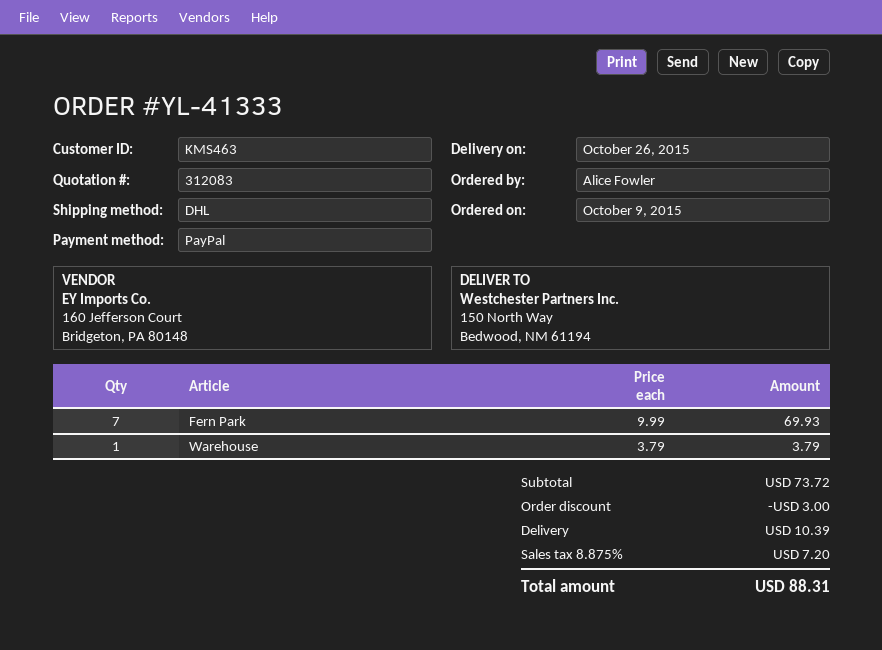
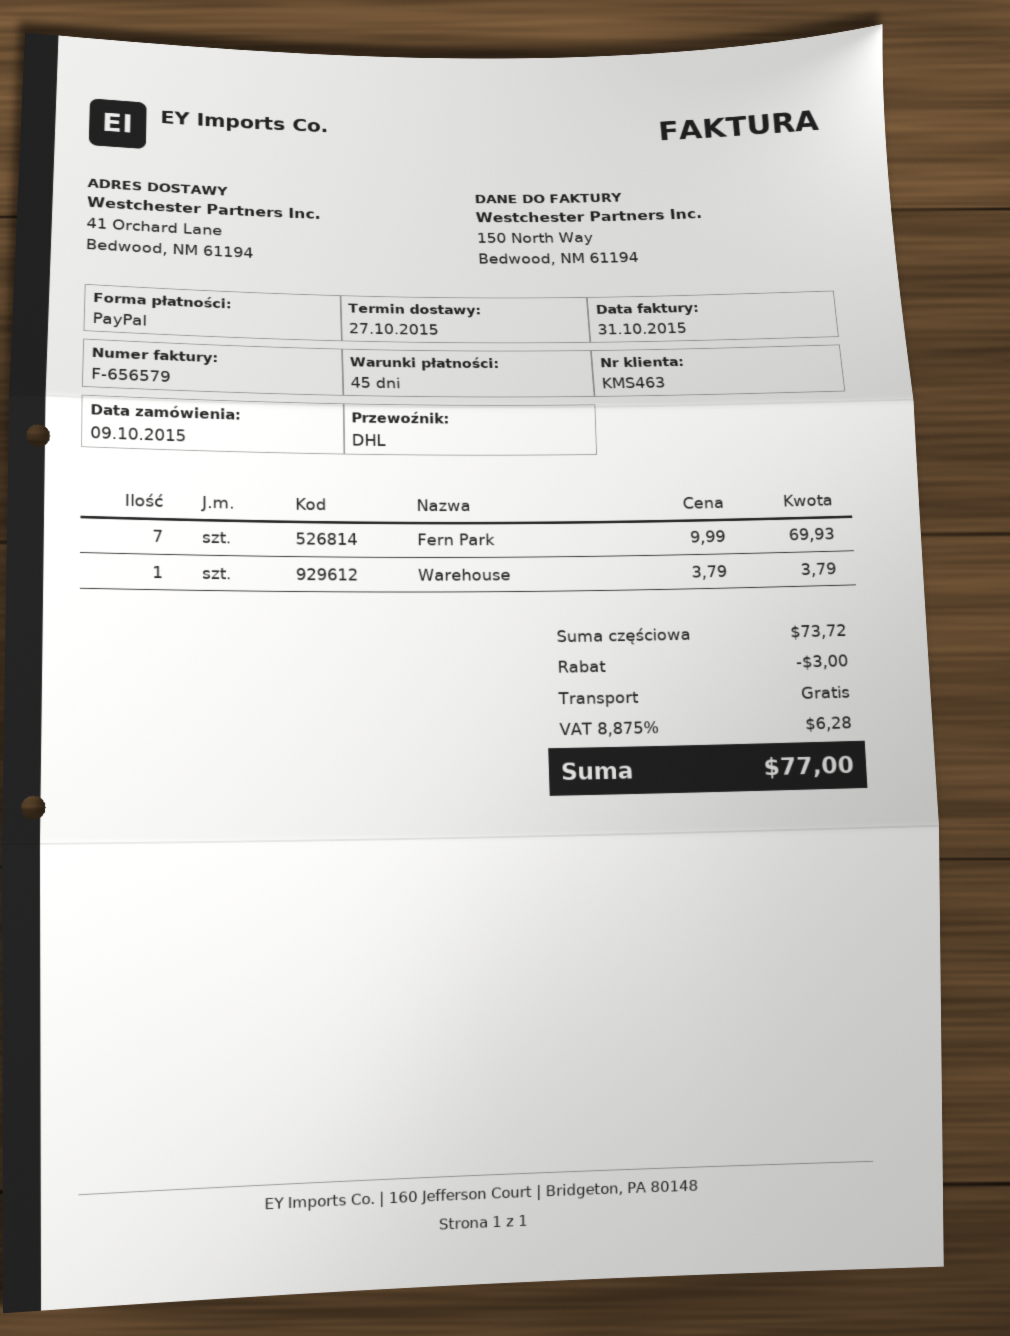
delivery date: 2015-10-26 -> 2015-10-27
ship to: 150 North Way, Bedwood, NM 61194 -> 41 Orchard Lane, Bedwood, NM 61194
shipping: 10.39 -> 0.00
tax: 8.875% = 7.20 -> 8.875% = 6.28
total: 88.31 -> 77.00

